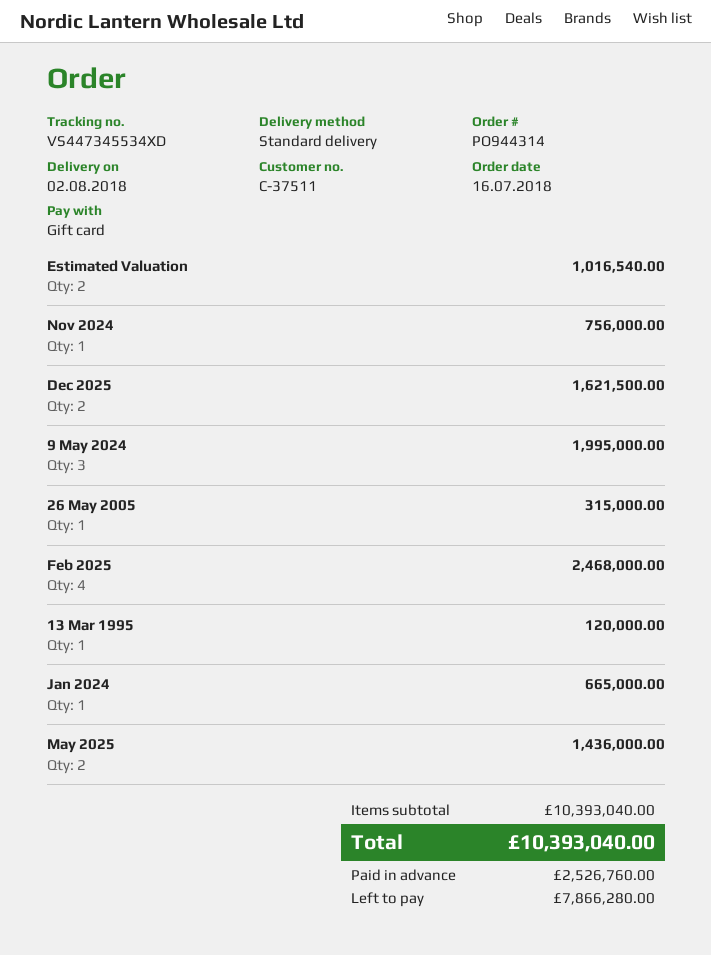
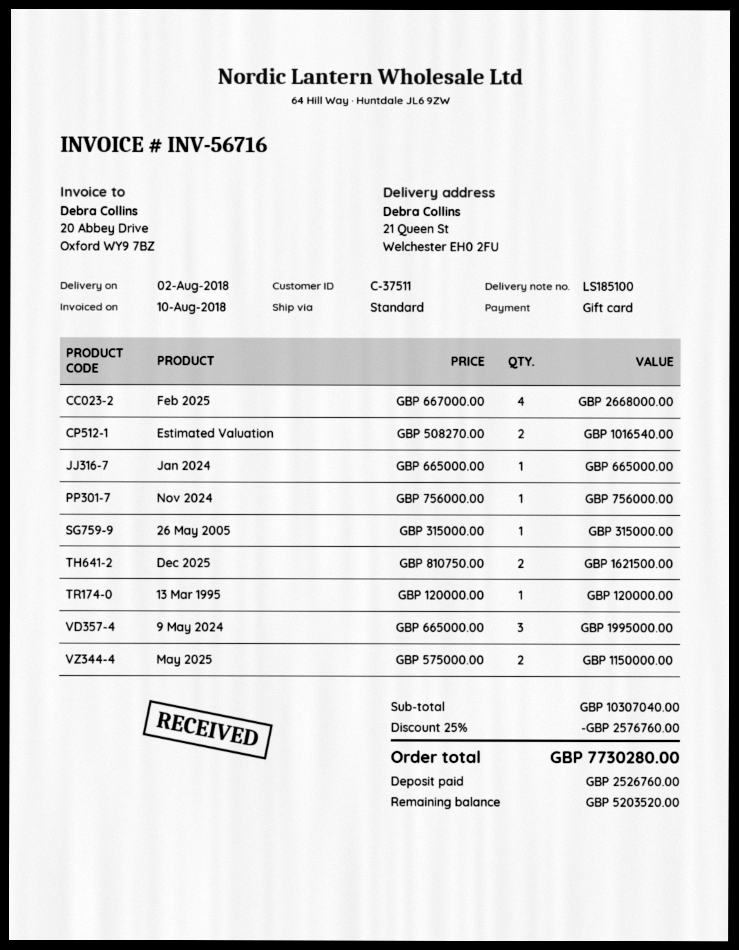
Feb 2025: 4 for 2468000.00 -> 4 for 2668000.00
May 2025: 2 for 1436000.00 -> 2 for 1150000.00
subtotal: 10393040.00 -> 10307040.00
discount: none -> 25% = 2576760.00
total: 10393040.00 -> 7730280.00
balance: 7866280.00 -> 5203520.00

